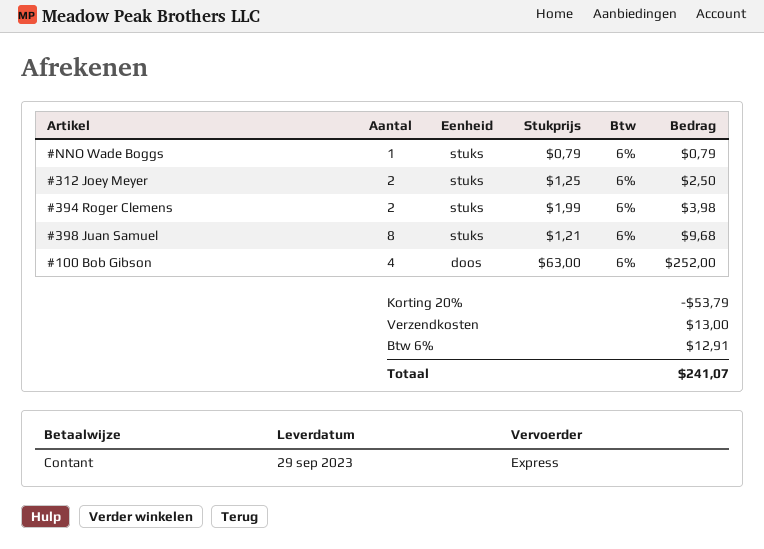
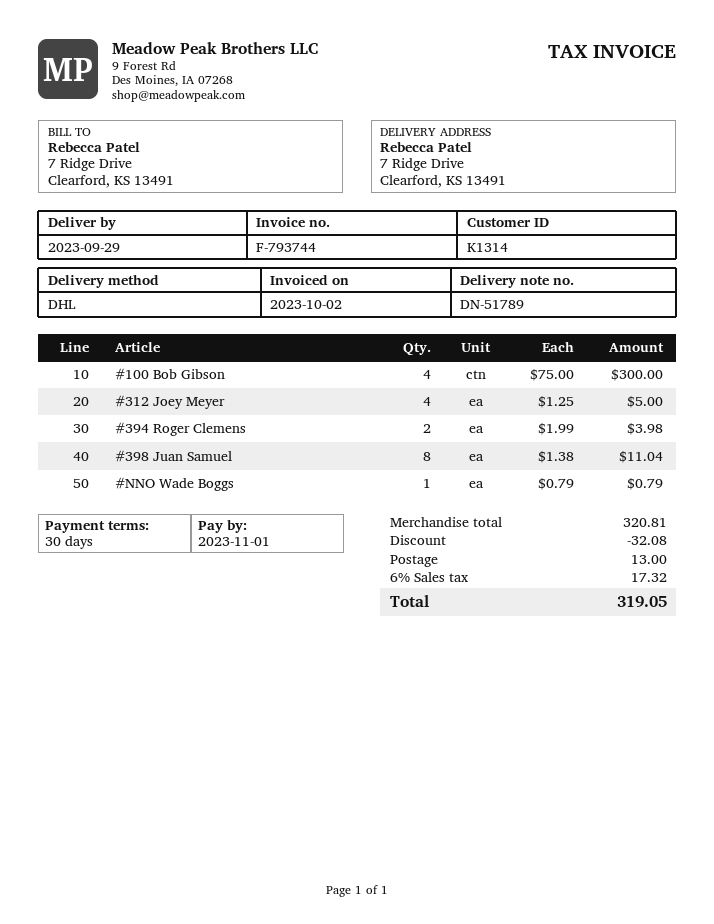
shipping method: express -> DHL
#312 Joey Meyer: 2 x 1.25 = 2.50 -> 4 x 1.25 = 5.00
#398 Juan Samuel: 8 x 1.21 = 9.68 -> 8 x 1.38 = 11.04
#100 Bob Gibson: 4 x 63.00 = 252.00 -> 4 x 75.00 = 300.00
discount: 53.79 -> 32.08
tax: 6% = 12.91 -> 6% = 17.32
total: 241.07 -> 319.05

